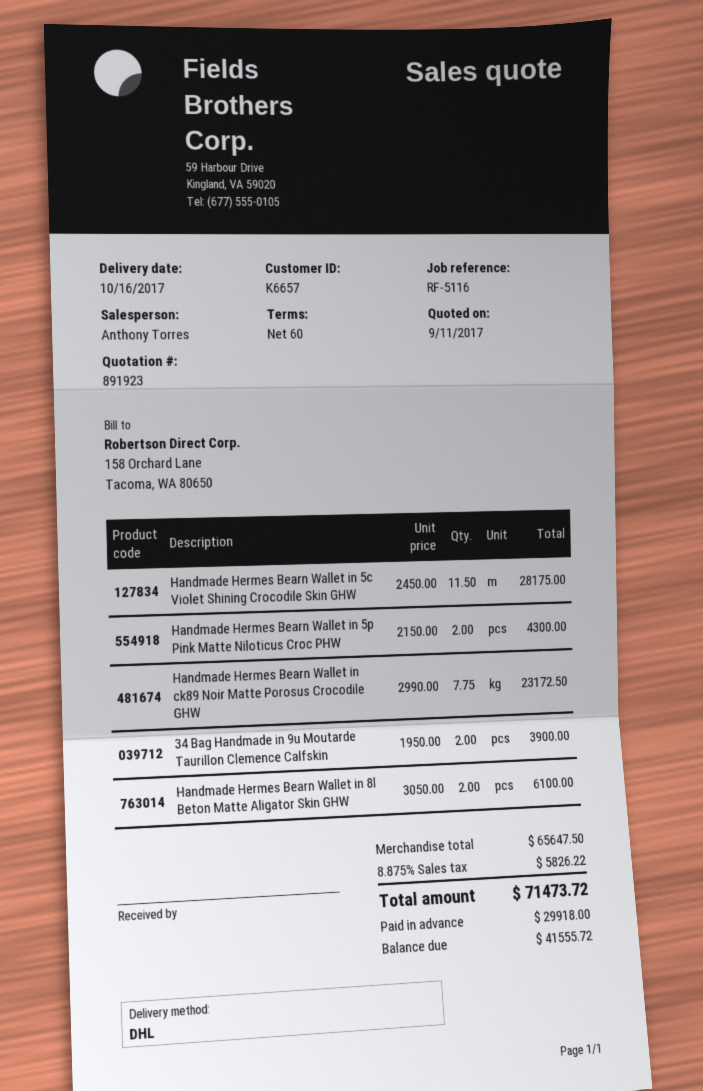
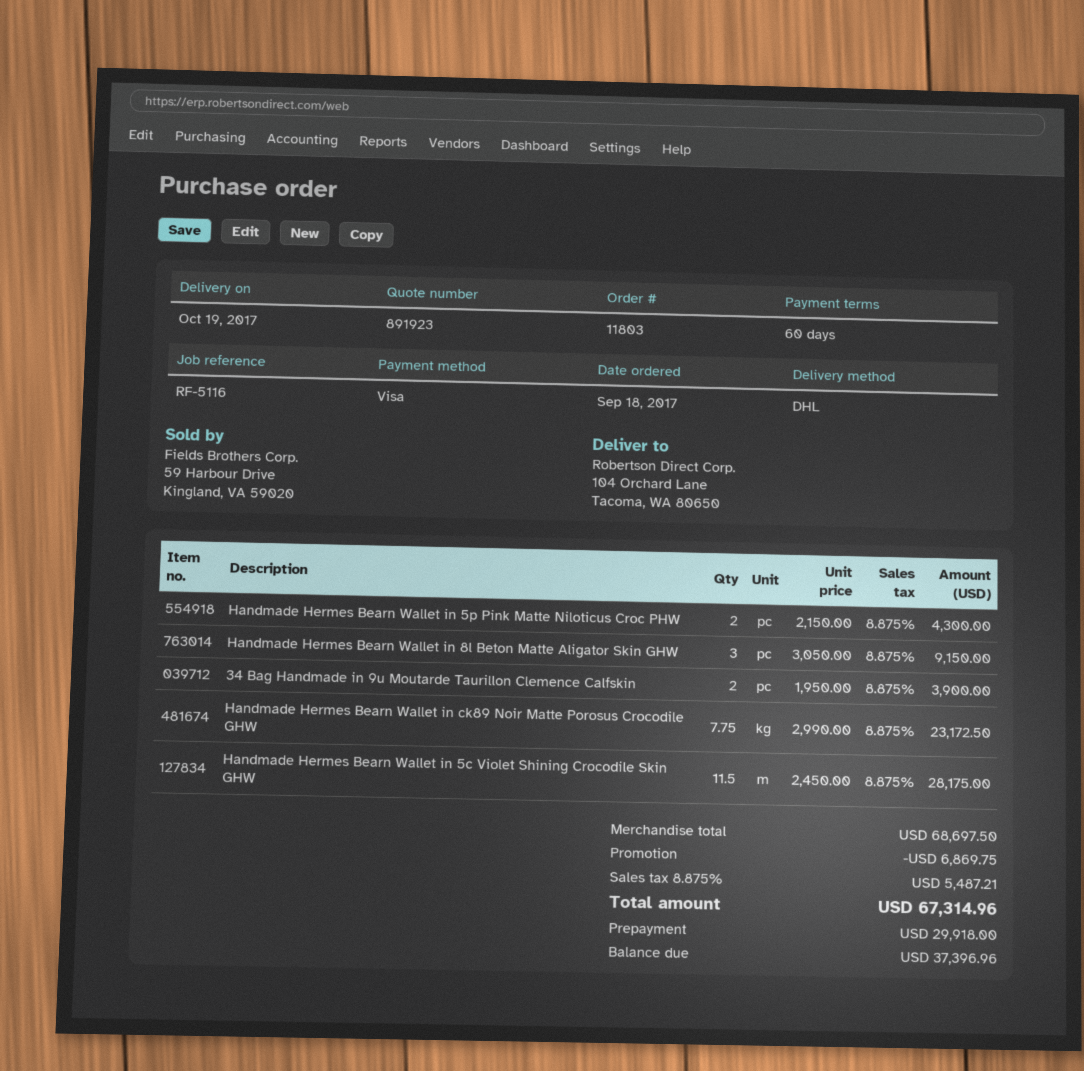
delivery date: 2017-10-16 -> 2017-10-19
Handmade Hermes Bearn Wallet in 8l Beton Matte Aligator Skin GHW: 2 x 3050.00 = 6100.00 -> 3 x 3050.00 = 9150.00
subtotal: 65647.50 -> 68697.50
discount: none -> 6869.75
tax: 8.875% = 5826.22 -> 8.875% = 5487.21
total: 71473.72 -> 67314.96
balance: 41555.72 -> 37396.96

